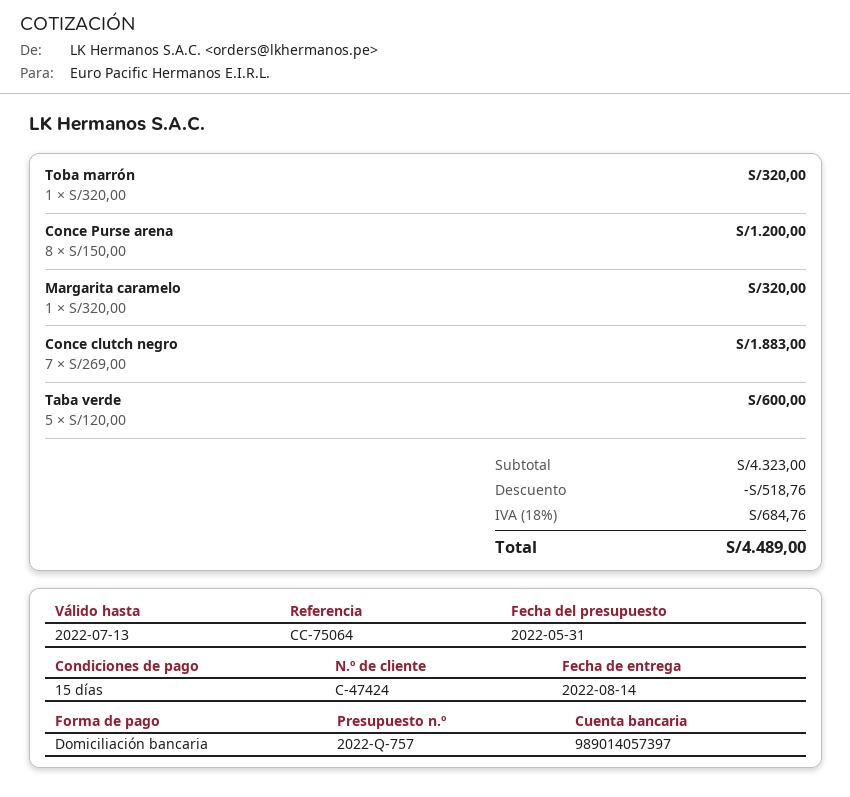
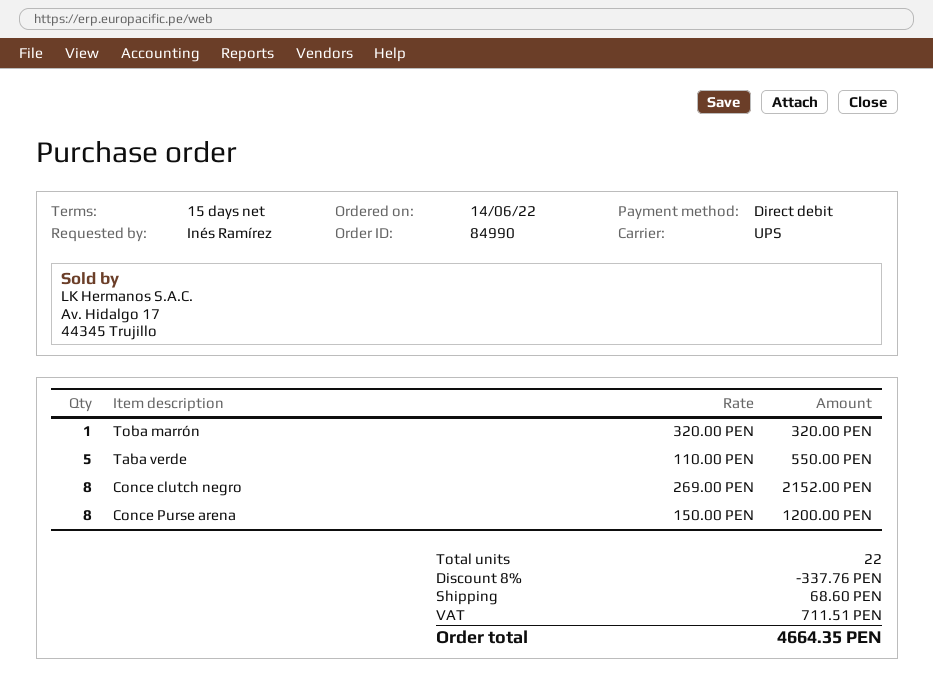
Margarita caramelo: 1 x 320.00 = 320.00 -> none
Conce clutch negro: 7 x 269.00 = 1883.00 -> 8 x 269.00 = 2152.00
Taba verde: 5 x 120.00 = 600.00 -> 5 x 110.00 = 550.00
discount: 518.76 -> 337.76
shipping: none -> 68.60
tax: 684.76 -> 711.51
total: 4489.00 -> 4664.35

